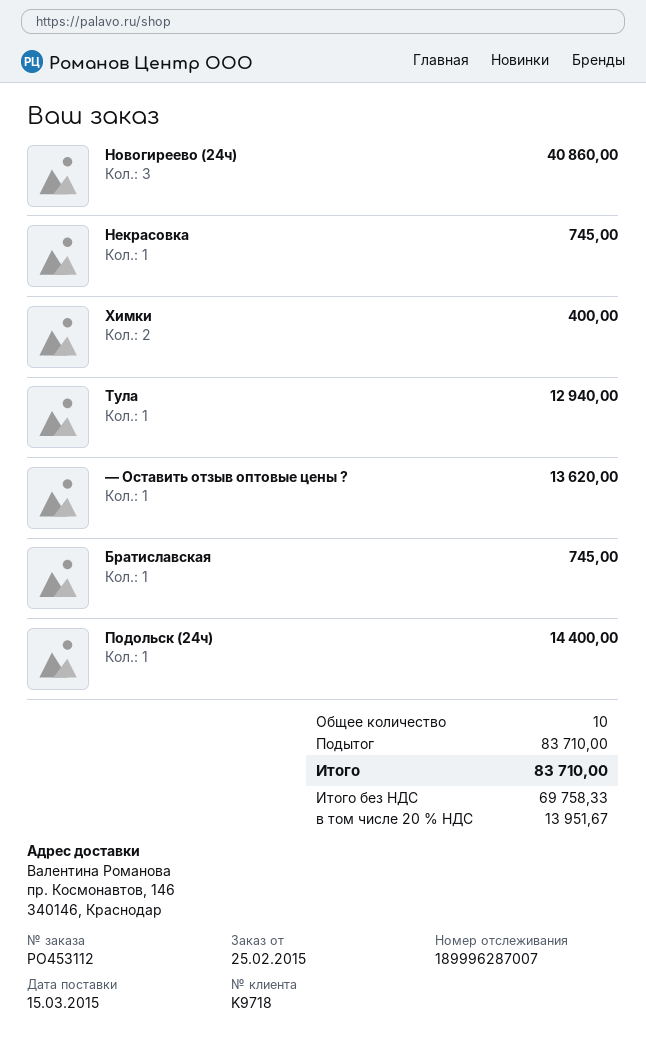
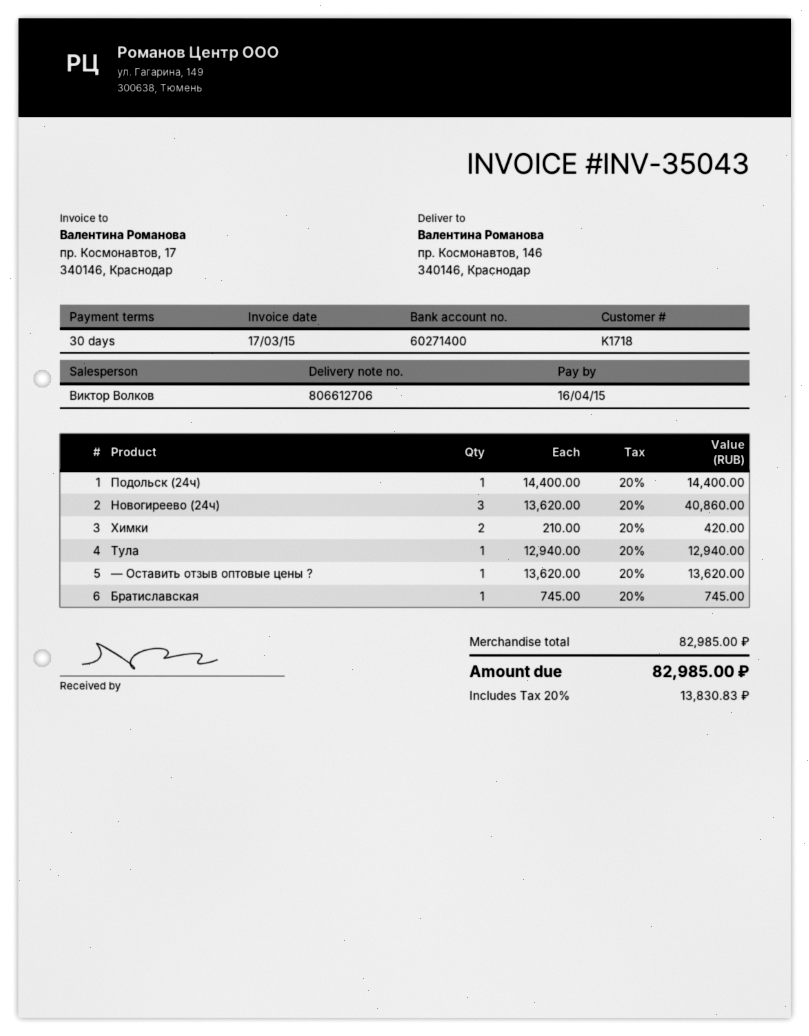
customer number: K9718 -> K1718
Некрасовка: 1 for 745.00 -> none
Химки: 2 for 400.00 -> 2 for 420.00
subtotal: 83710.00 -> 82985.00
tax: 20% = 13951.67 -> 20% = 13830.83
total: 83710.00 -> 82985.00

